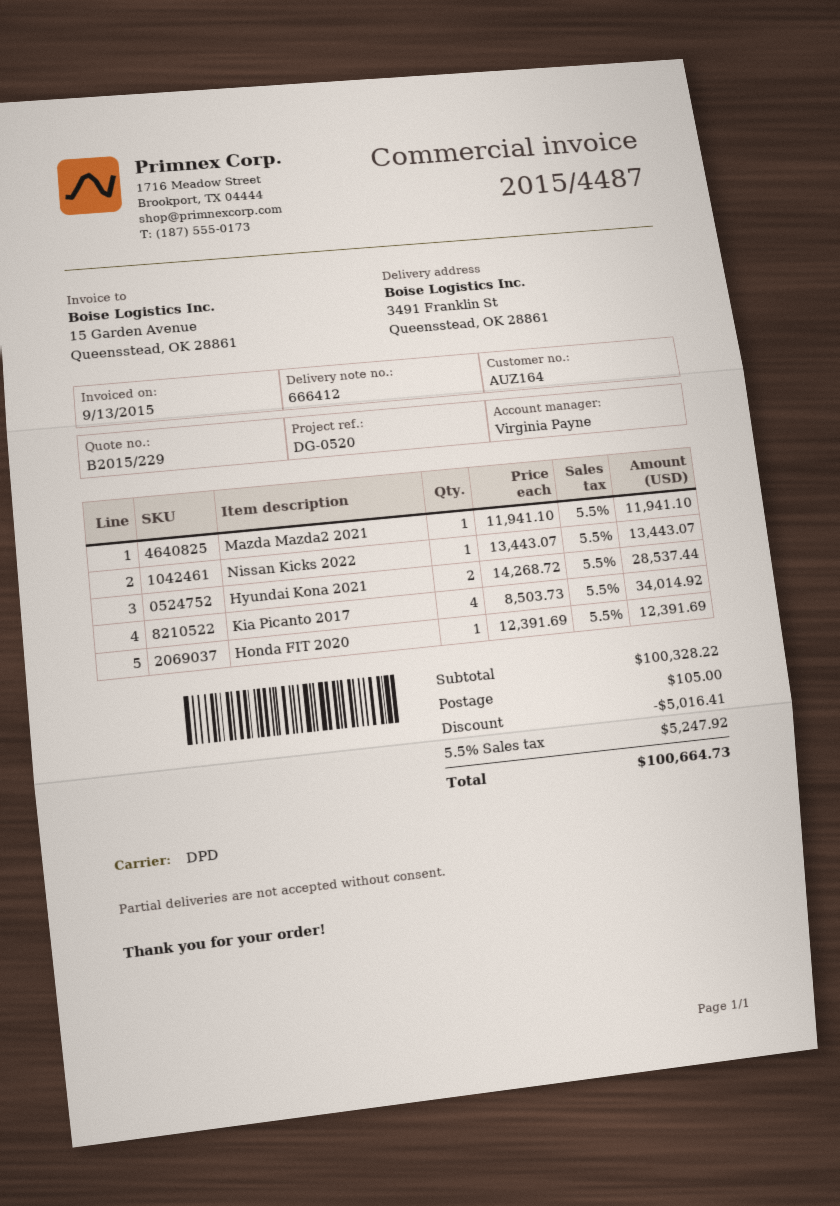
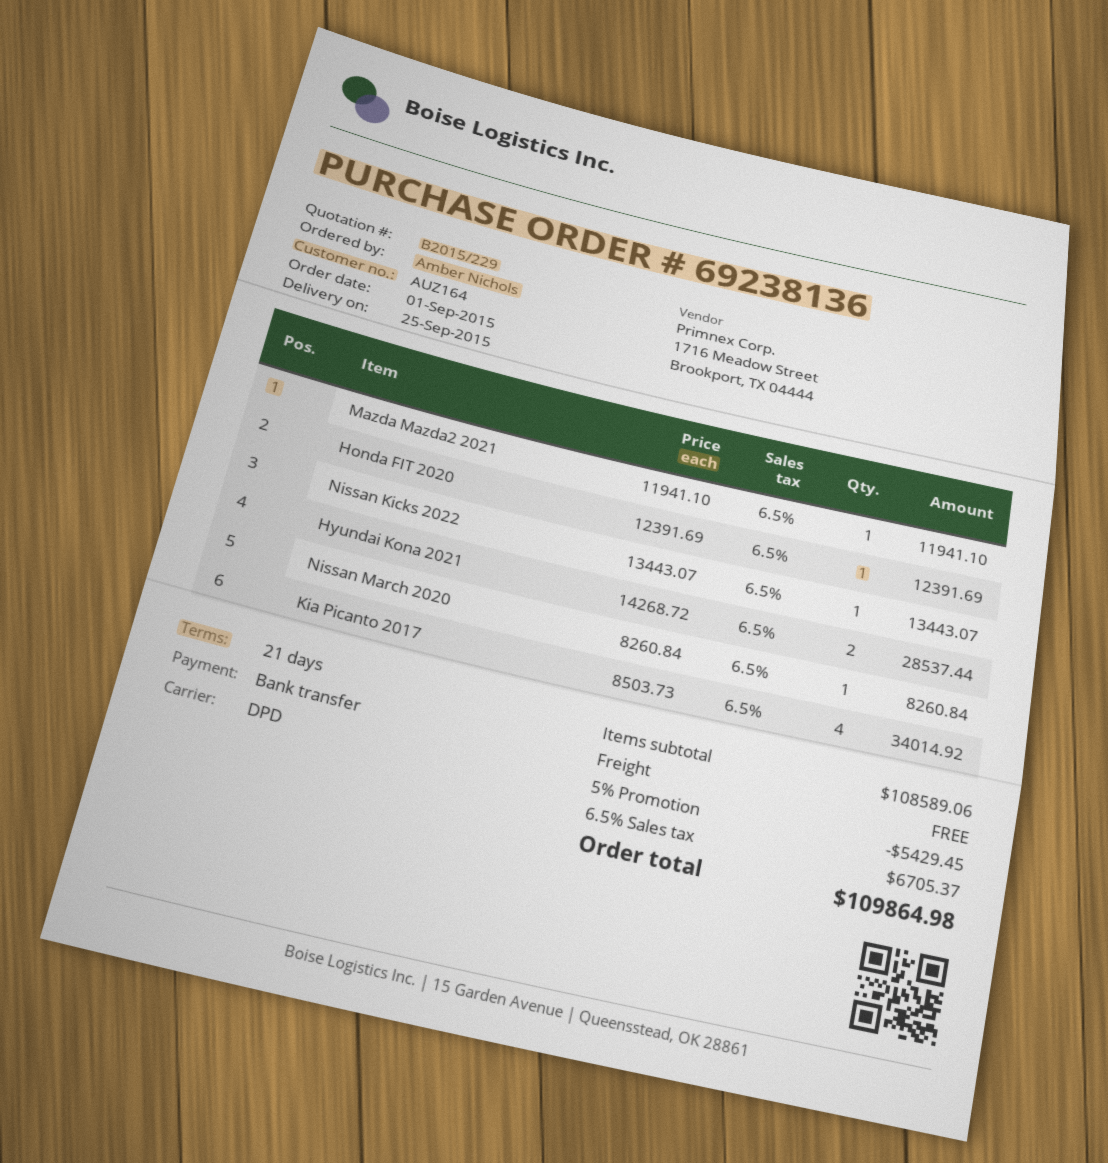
Nissan March 2020: none -> 1 x 8260.84 = 8260.84
subtotal: 100328.22 -> 108589.06
discount: 5016.41 -> 5429.45
shipping: 105.00 -> 0.00
tax: 5.5% = 5247.92 -> 6.5% = 6705.37
total: 100664.73 -> 109864.98

